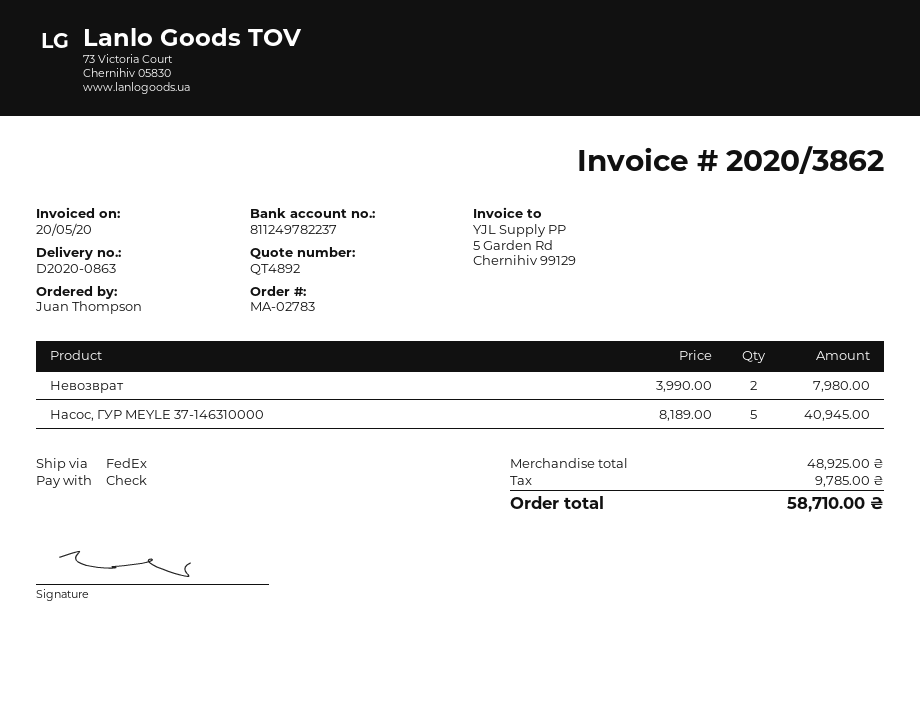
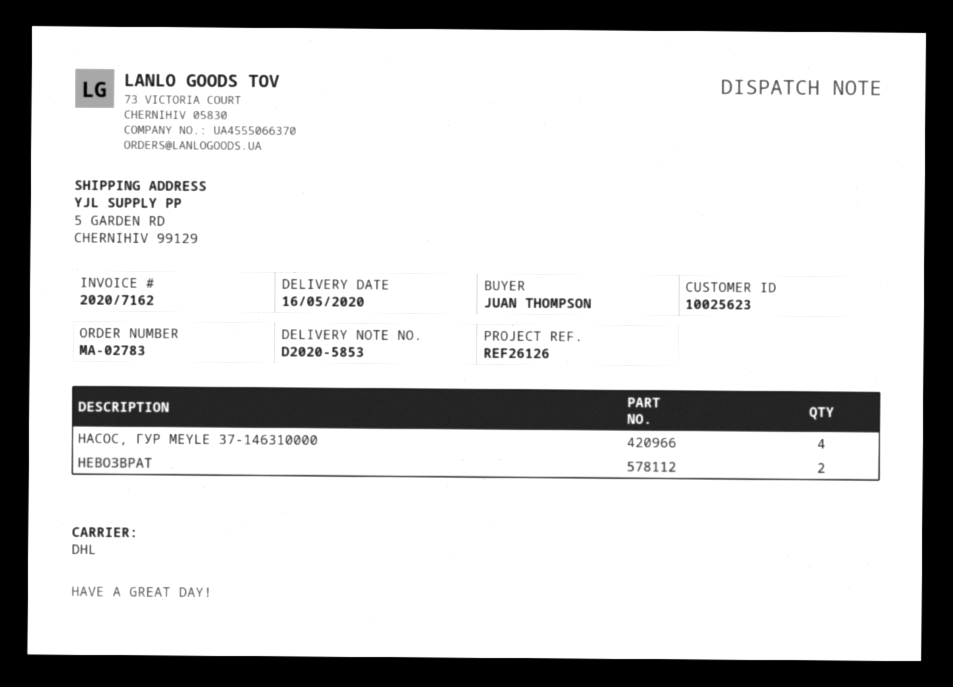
delivery note number: D2020-0863 -> D2020-5853
invoice number: 2020/3862 -> 2020/7162
shipping method: FedEx -> DHL
Насос, ГУР MEYLE 37-146310000: 5 -> 4

